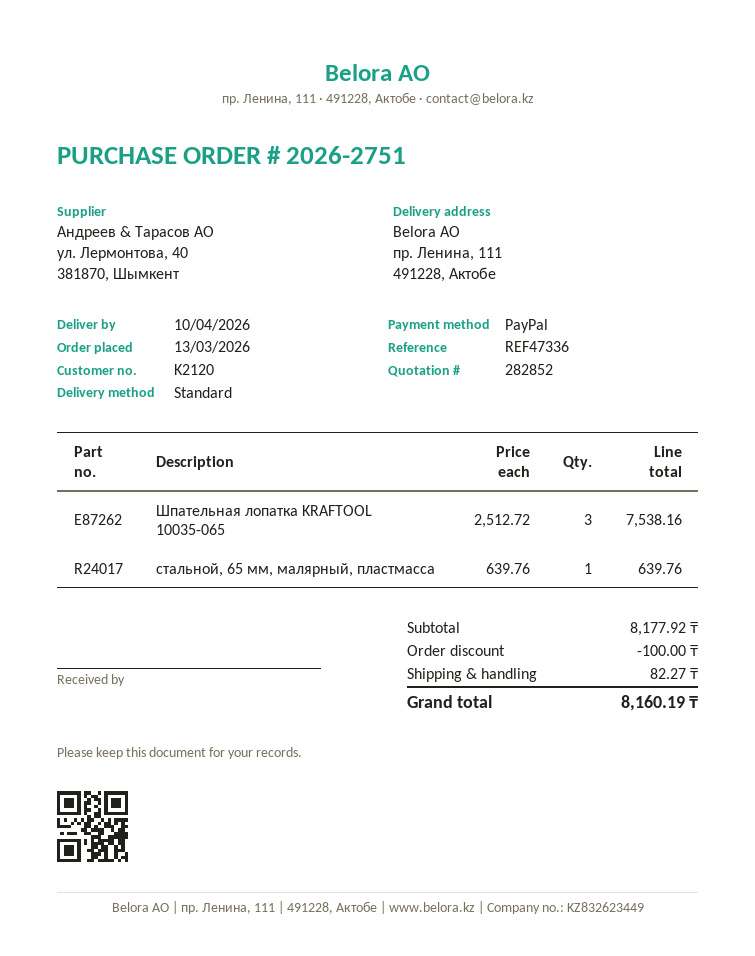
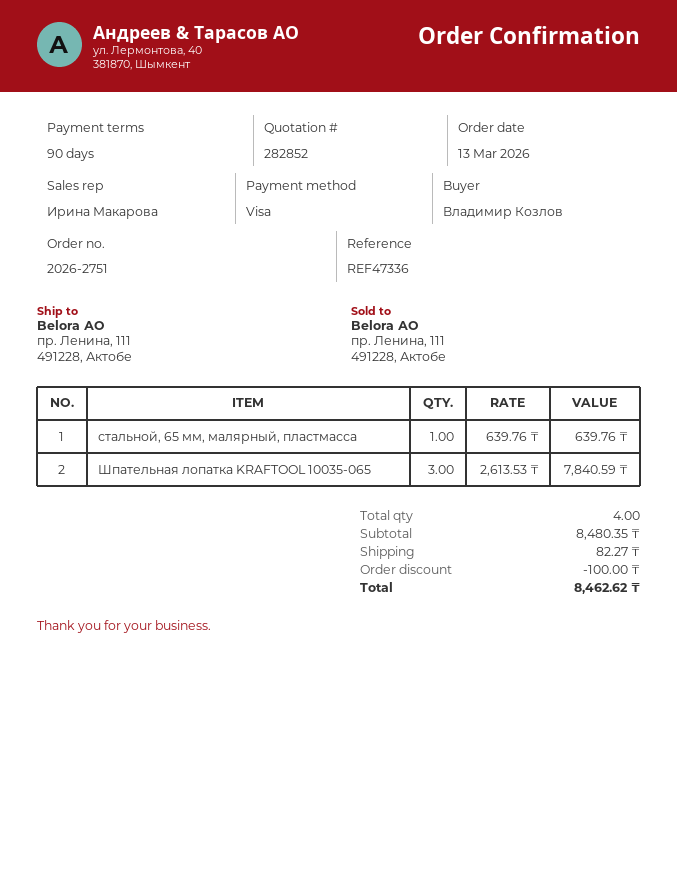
payment method: PayPal -> Visa
Шпательная лопатка KRAFTOOL 10035-065: 3 x 2512.72 = 7538.16 -> 3 x 2613.53 = 7840.59
subtotal: 8177.92 -> 8480.35
total: 8160.19 -> 8462.62

